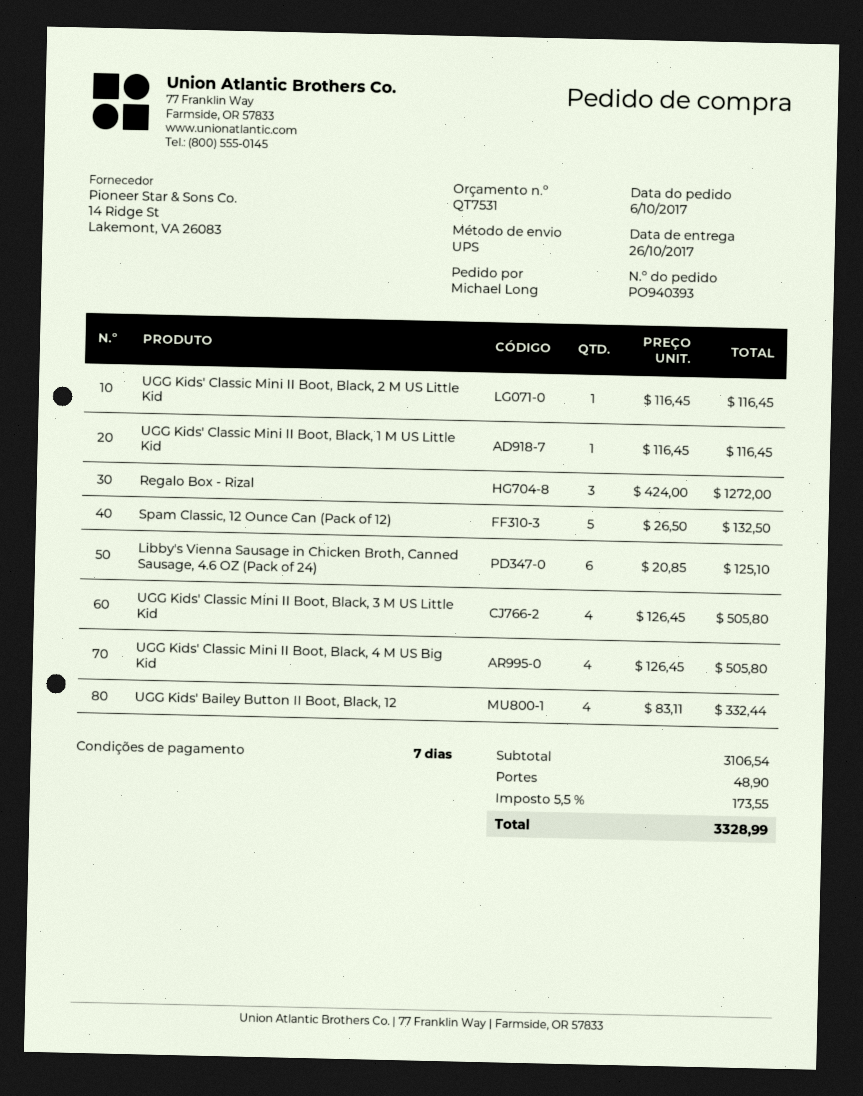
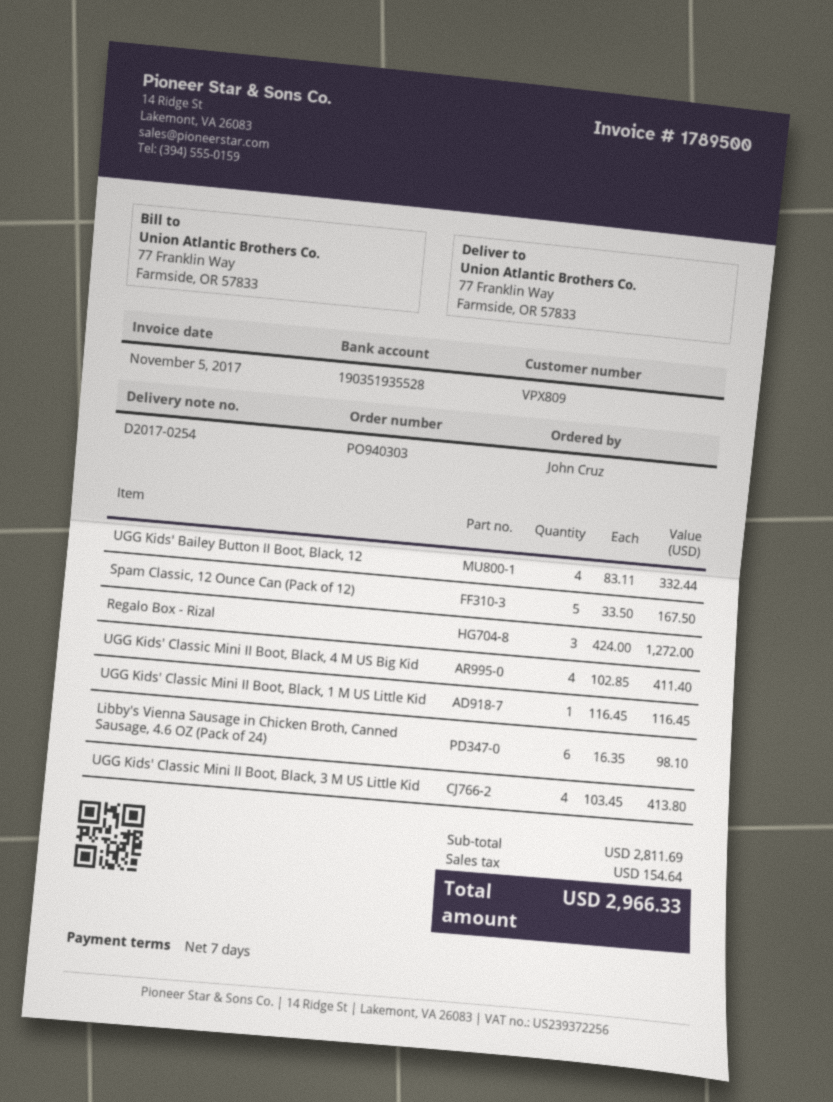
order number: PO940393 -> PO940303
ordered by: Michael Long -> John Cruz
UGG Kids' Classic Mini II Boot, Black, 2 M US Little Kid: 1 x 116.45 = 116.45 -> none
Spam Classic, 12 Ounce Can (Pack of 12): 5 x 26.50 = 132.50 -> 5 x 33.50 = 167.50
Libby's Vienna Sausage in Chicken Broth, Canned Sausage, 4.6 OZ (Pack of 24): 6 x 20.85 = 125.10 -> 6 x 16.35 = 98.10
UGG Kids' Classic Mini II Boot, Black, 3 M US Little Kid: 4 x 126.45 = 505.80 -> 4 x 103.45 = 413.80
UGG Kids' Classic Mini II Boot, Black, 4 M US Big Kid: 4 x 126.45 = 505.80 -> 4 x 102.85 = 411.40
subtotal: 3106.54 -> 2811.69
shipping: 48.90 -> none
tax: 173.55 -> 154.64
total: 3328.99 -> 2966.33

